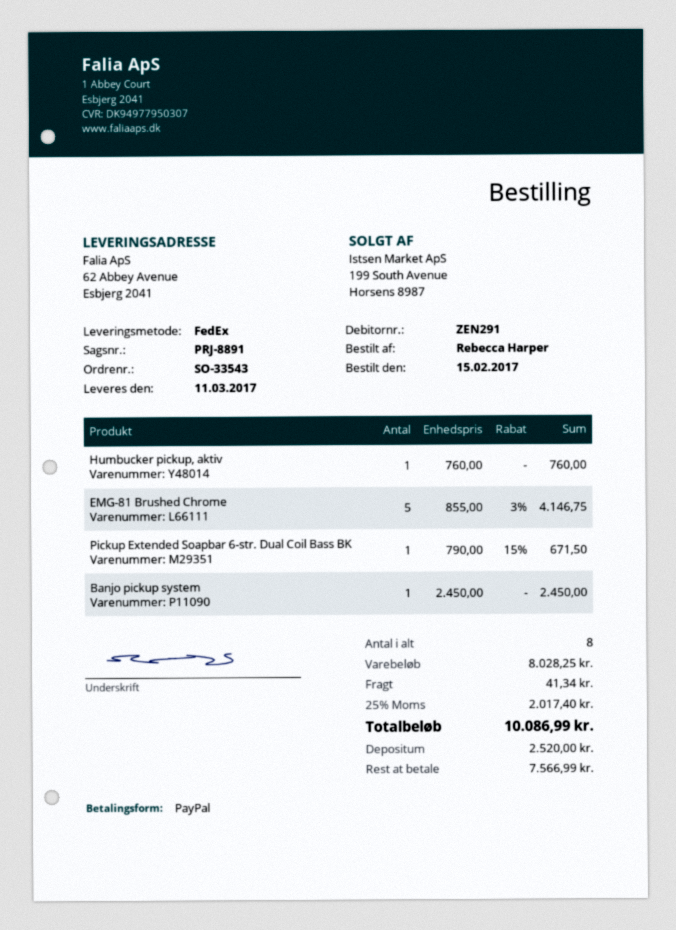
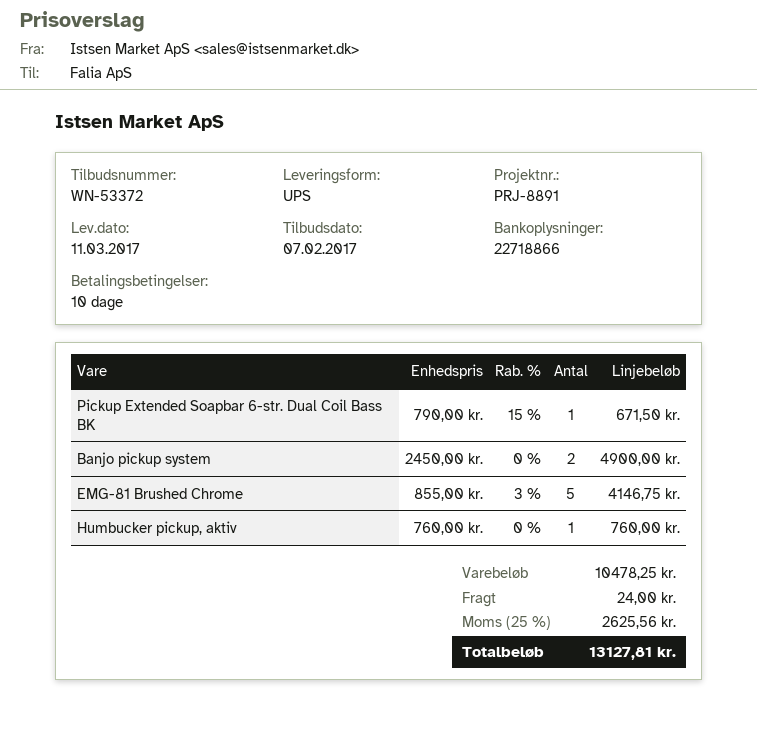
shipping method: FedEx -> UPS
Banjo pickup system: 1 x 2450.00 = 2450.00 -> 2 x 2450.00 = 4900.00
subtotal: 8028.25 -> 10478.25
shipping: 41.34 -> 24.00
tax: 25% = 2017.40 -> 25% = 2625.56
total: 10086.99 -> 13127.81

